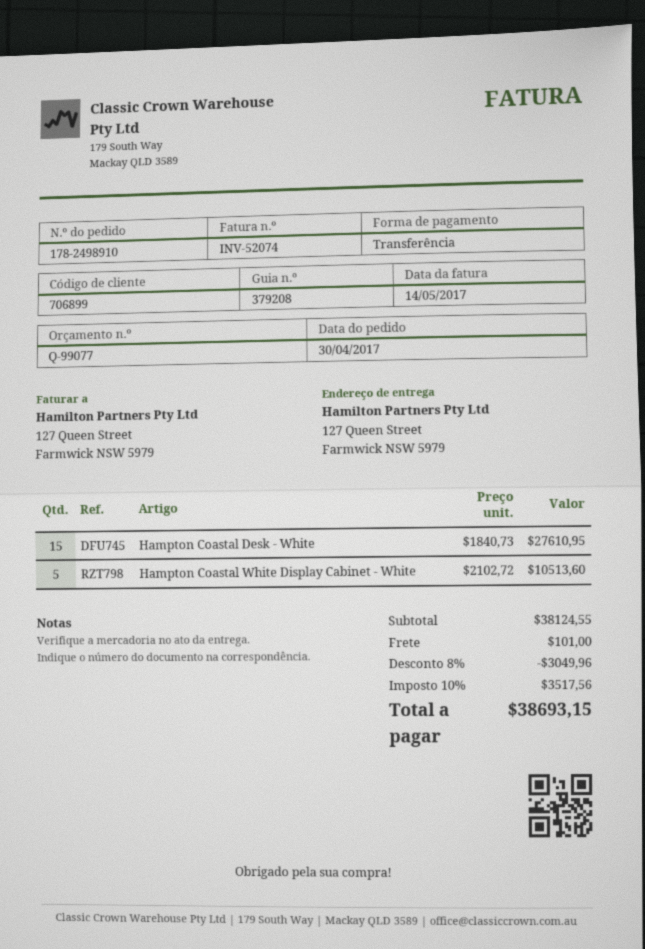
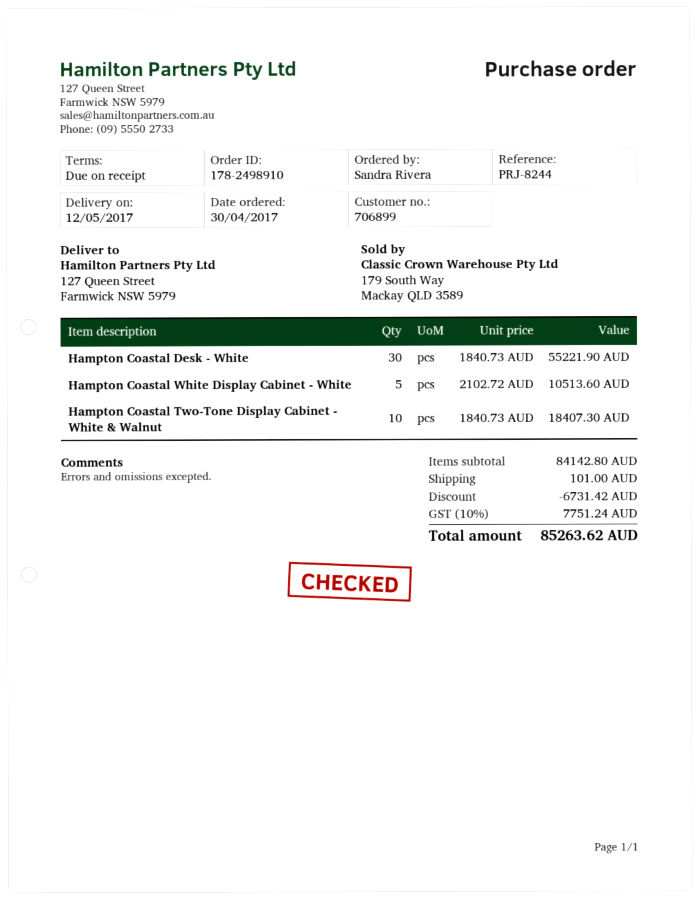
Hampton Coastal Desk - White: 15 x 1840.73 = 27610.95 -> 30 x 1840.73 = 55221.90
Hampton Coastal Two-Tone Display Cabinet - White & Walnut: none -> 10 x 1840.73 = 18407.30
subtotal: 38124.55 -> 84142.80
discount: 3049.96 -> 6731.42
tax: 10% = 3517.56 -> 10% = 7751.24
total: 38693.15 -> 85263.62

